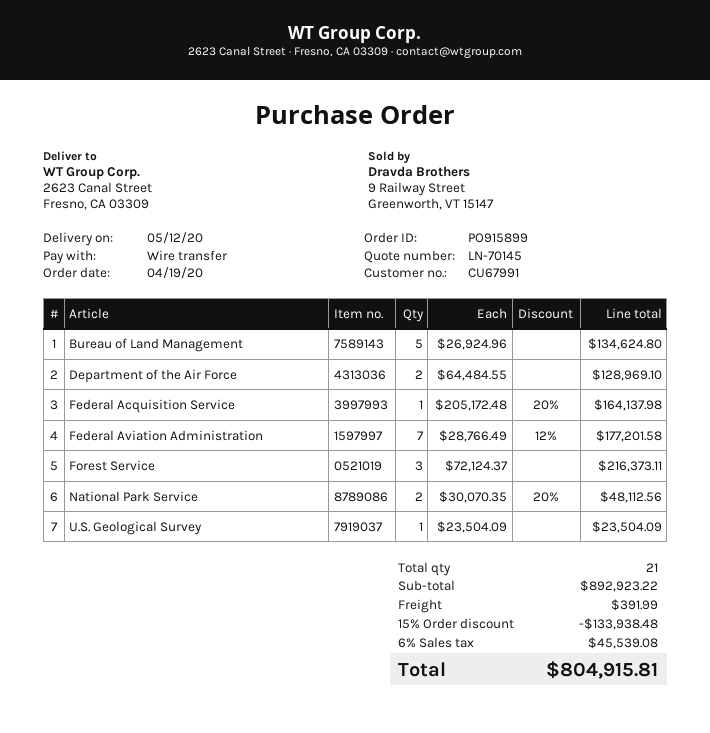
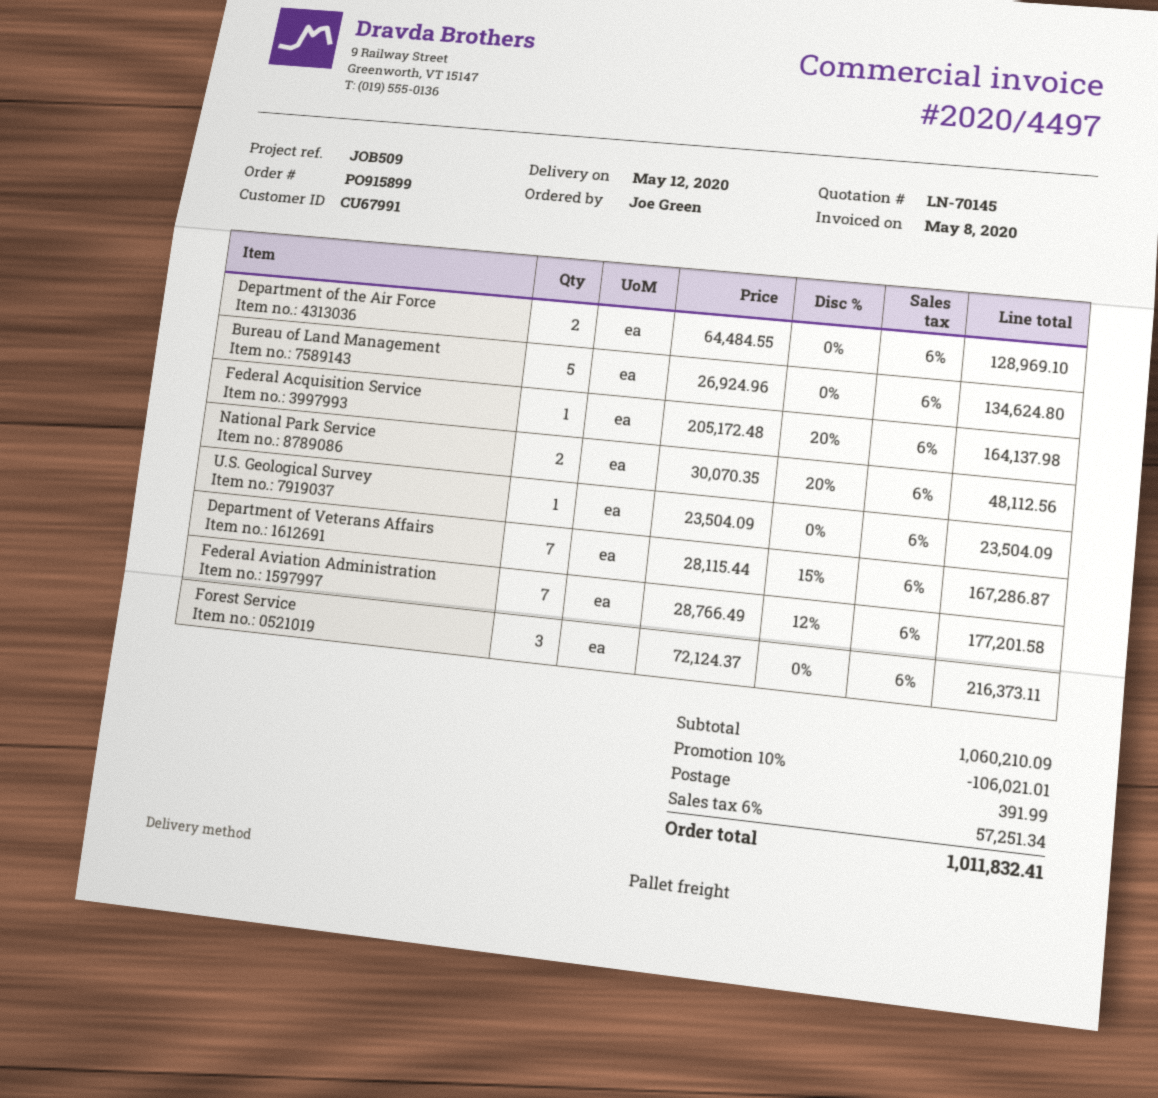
Department of Veterans Affairs: none -> 7 x 28115.44 - 15% = 167286.87
subtotal: 892923.22 -> 1060210.09
discount: 15% = 133938.48 -> 10% = 106021.01
tax: 6% = 45539.08 -> 6% = 57251.34
total: 804915.81 -> 1011832.41

